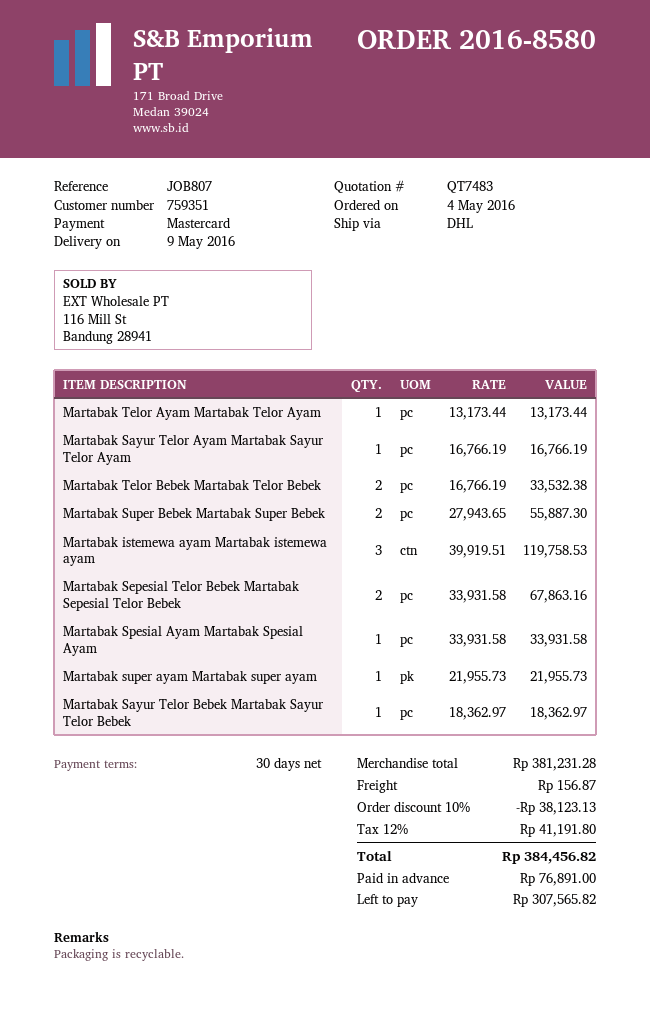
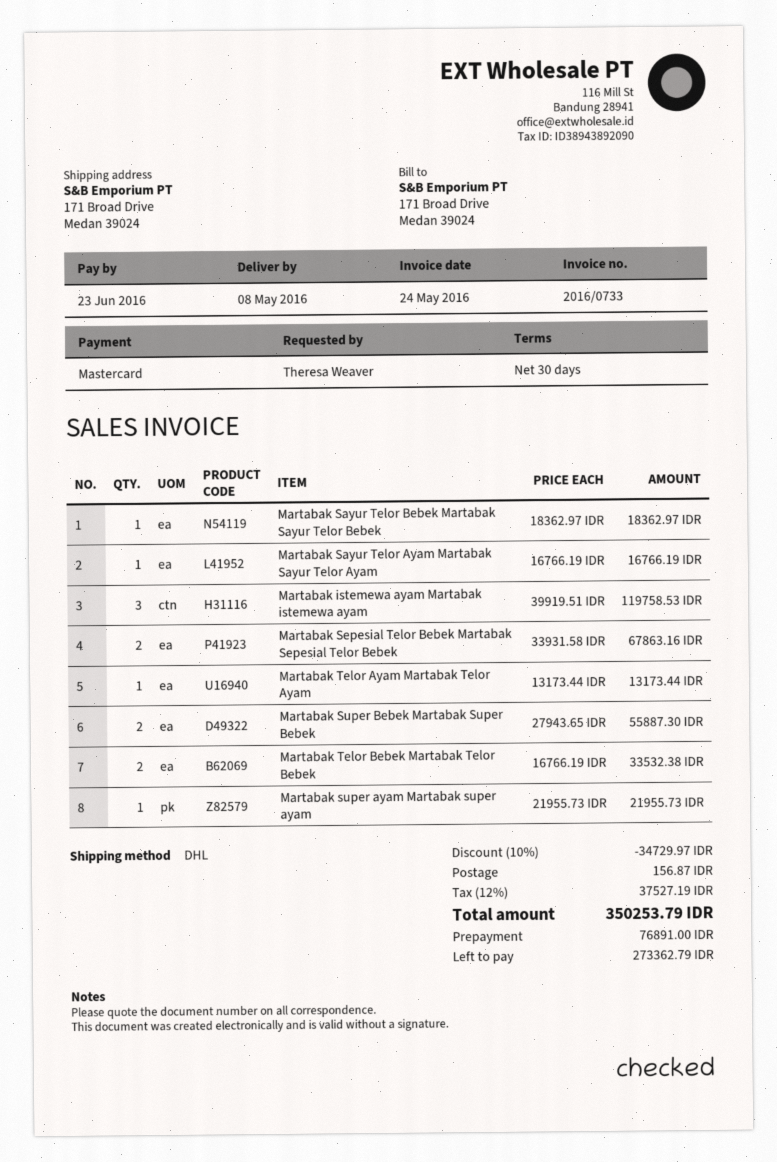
delivery date: 2016-05-09 -> 2016-05-08
Martabak Spesial Ayam Martabak Spesial Ayam: 1 x 33931.58 = 33931.58 -> none
discount: 10% = 38123.13 -> 10% = 34729.97
tax: 12% = 41191.80 -> 12% = 37527.19
total: 384456.82 -> 350253.79
balance: 307565.82 -> 273362.79

